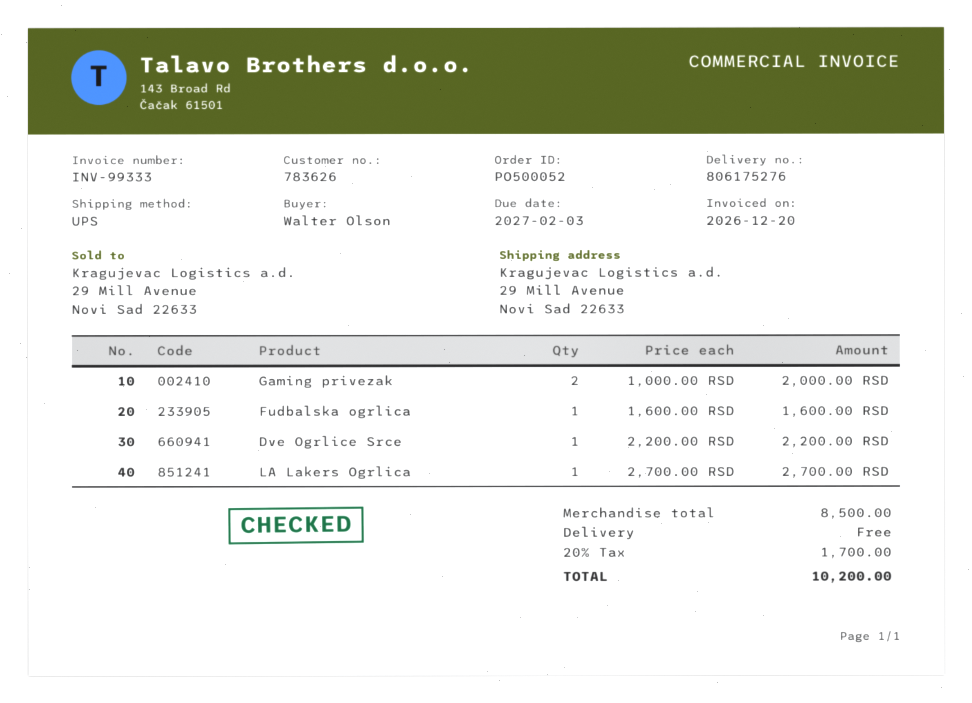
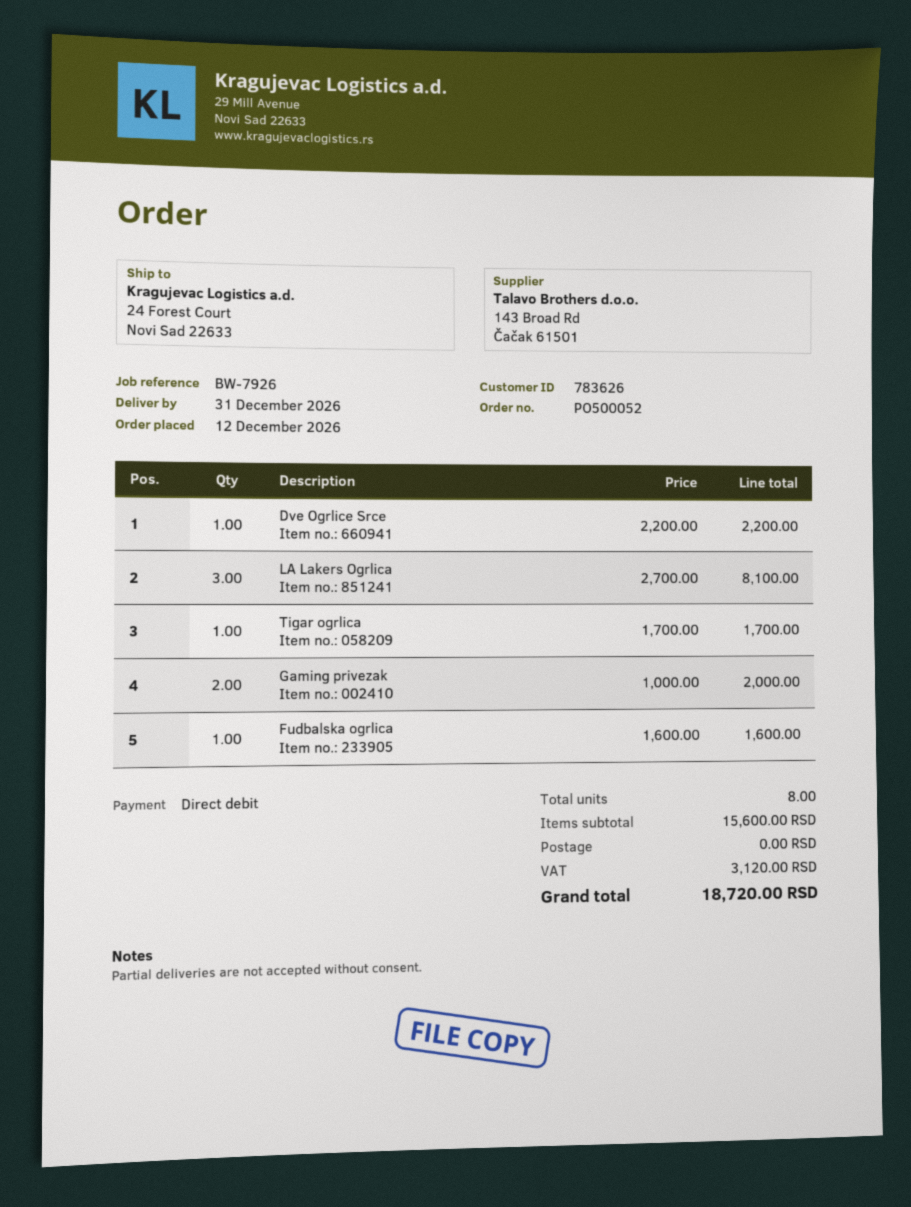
ship to: 29 Mill Avenue, Novi Sad 22633 -> 24 Forest Court, Novi Sad 22633
LA Lakers Ogrlica: 1 x 2700.00 = 2700.00 -> 3 x 2700.00 = 8100.00
Tigar ogrlica: none -> 1 x 1700.00 = 1700.00
subtotal: 8500.00 -> 15600.00
tax: 1700.00 -> 3120.00
total: 10200.00 -> 18720.00

